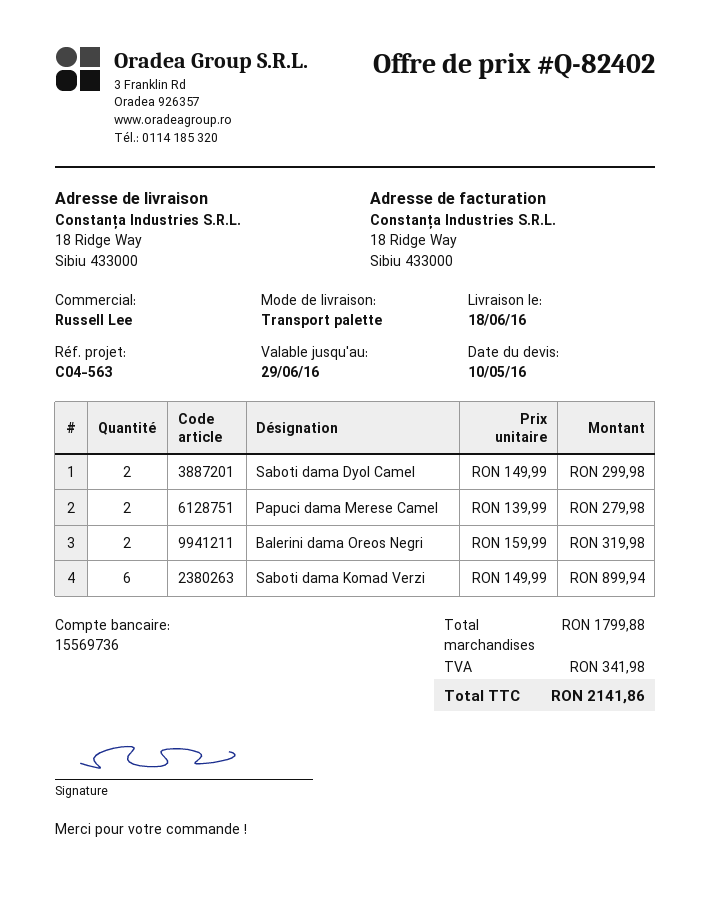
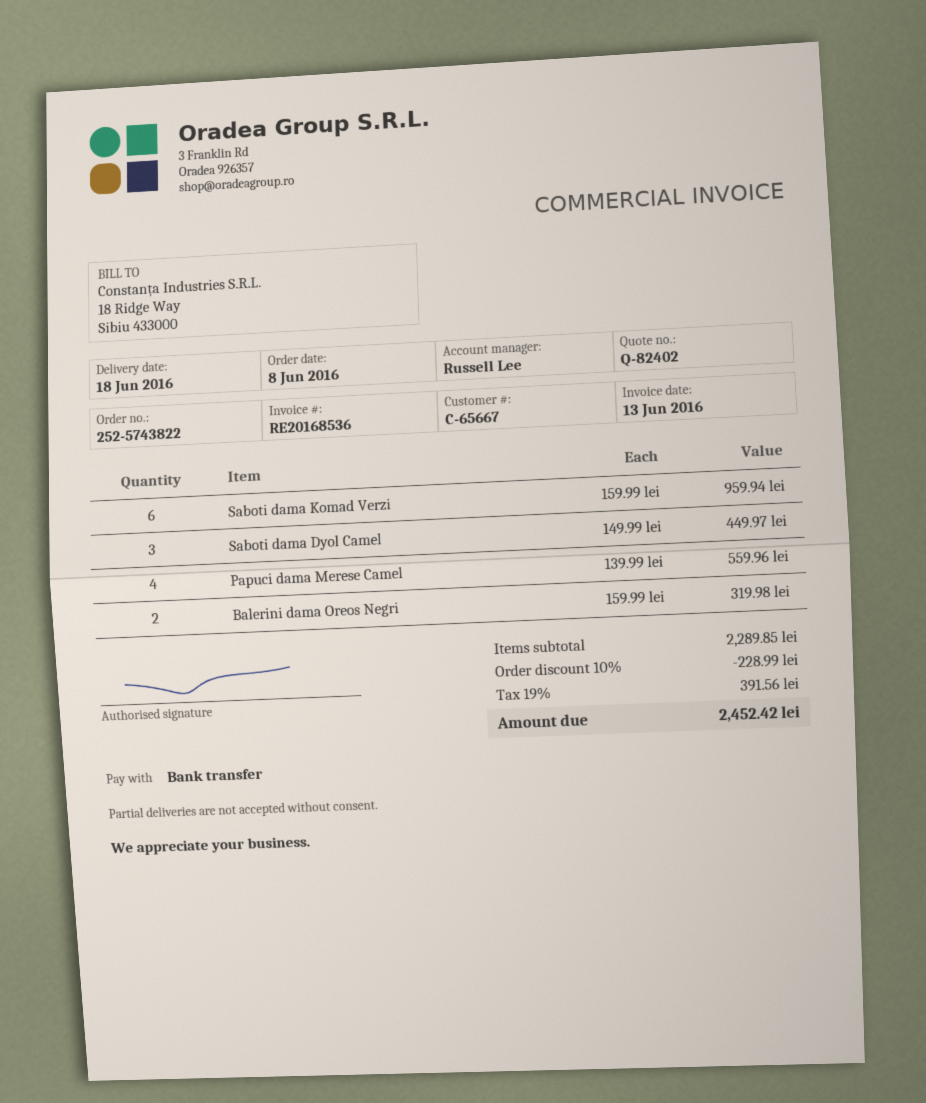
Saboti dama Dyol Camel: 2 x 149.99 = 299.98 -> 3 x 149.99 = 449.97
Papuci dama Merese Camel: 2 x 139.99 = 279.98 -> 4 x 139.99 = 559.96
Saboti dama Komad Verzi: 6 x 149.99 = 899.94 -> 6 x 159.99 = 959.94
subtotal: 1799.88 -> 2289.85
discount: none -> 10% = 228.99
tax: 341.98 -> 391.56
total: 2141.86 -> 2452.42

